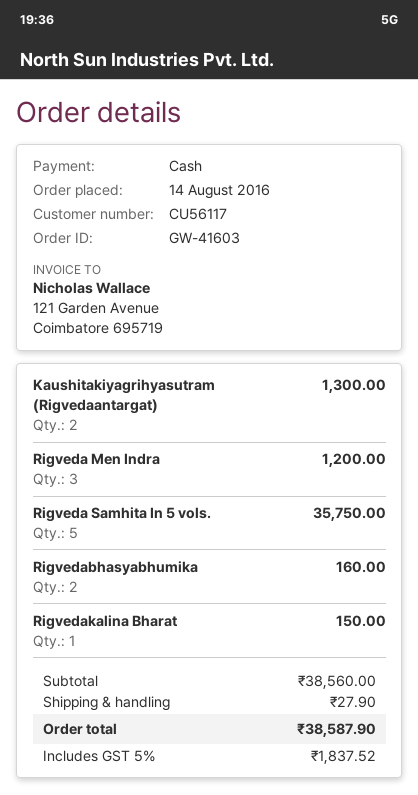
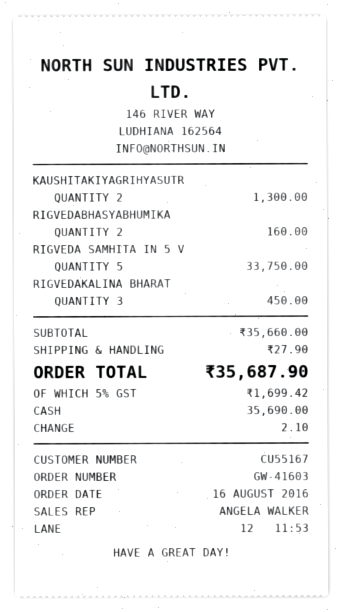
order date: 2016-08-14 -> 2016-08-16
customer number: CU56117 -> CU55167
Rigveda Men Indra: 3 for 1200.00 -> none
Rigveda Samhita In 5 vols.: 5 for 35750.00 -> 5 for 33750.00
Rigvedakalina Bharat: 1 for 150.00 -> 3 for 450.00
subtotal: 38560.00 -> 35660.00
tax: 5% = 1837.52 -> 5% = 1699.42
total: 38587.90 -> 35687.90

